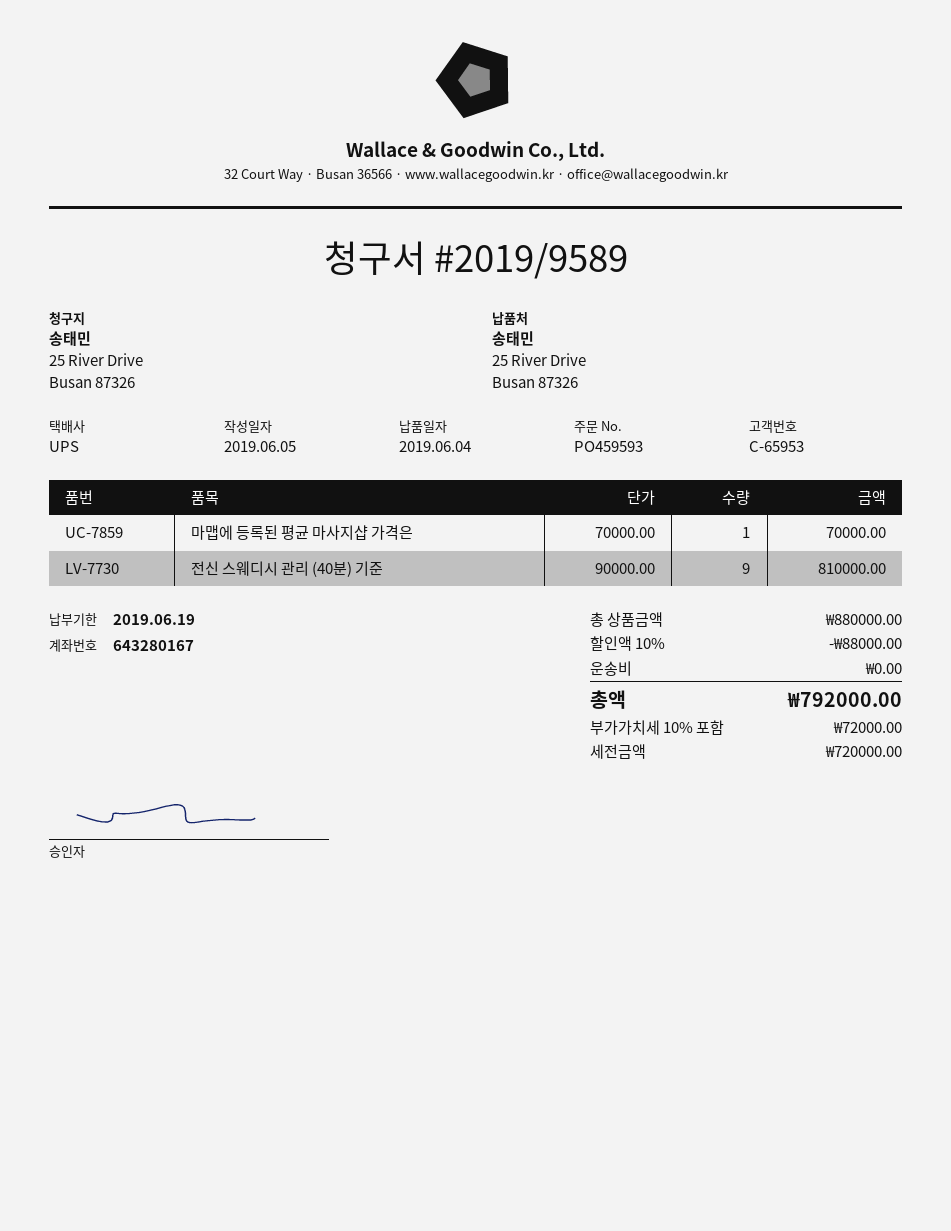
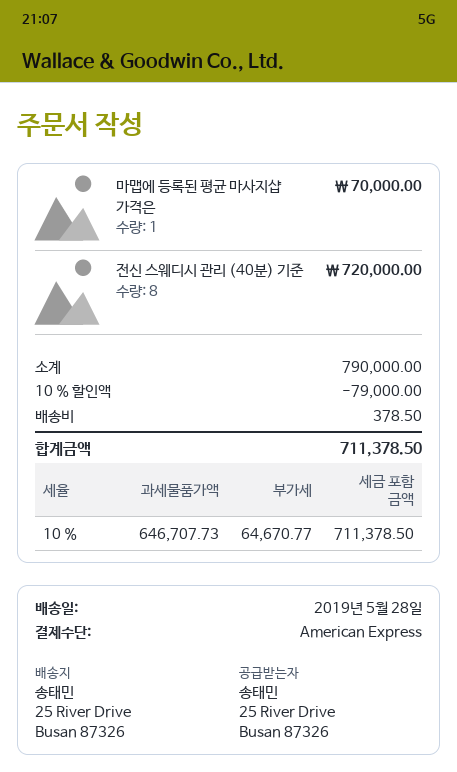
delivery date: 2019-06-04 -> 2019-05-28
전신 스웨디시 관리 (40분) 기준: 9 for 810000.00 -> 8 for 720000.00
subtotal: 880000.00 -> 790000.00
discount: 10% = 88000.00 -> 10% = 79000.00
shipping: 0.00 -> 378.50
net: 720000.00 -> 646707.73
tax: 10% = 72000.00 -> 10% = 64670.77
total: 792000.00 -> 711378.50

